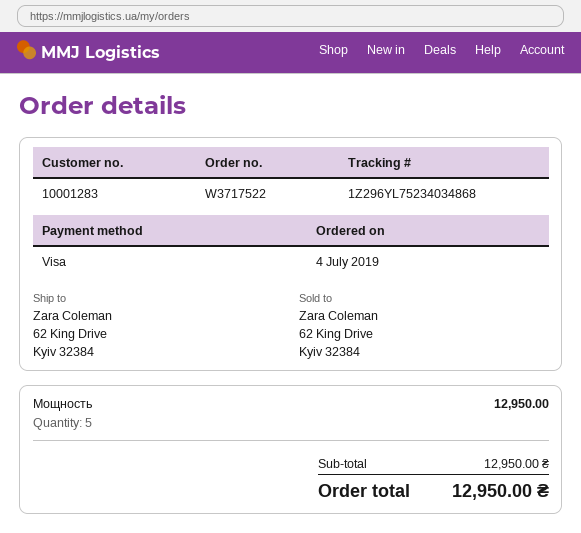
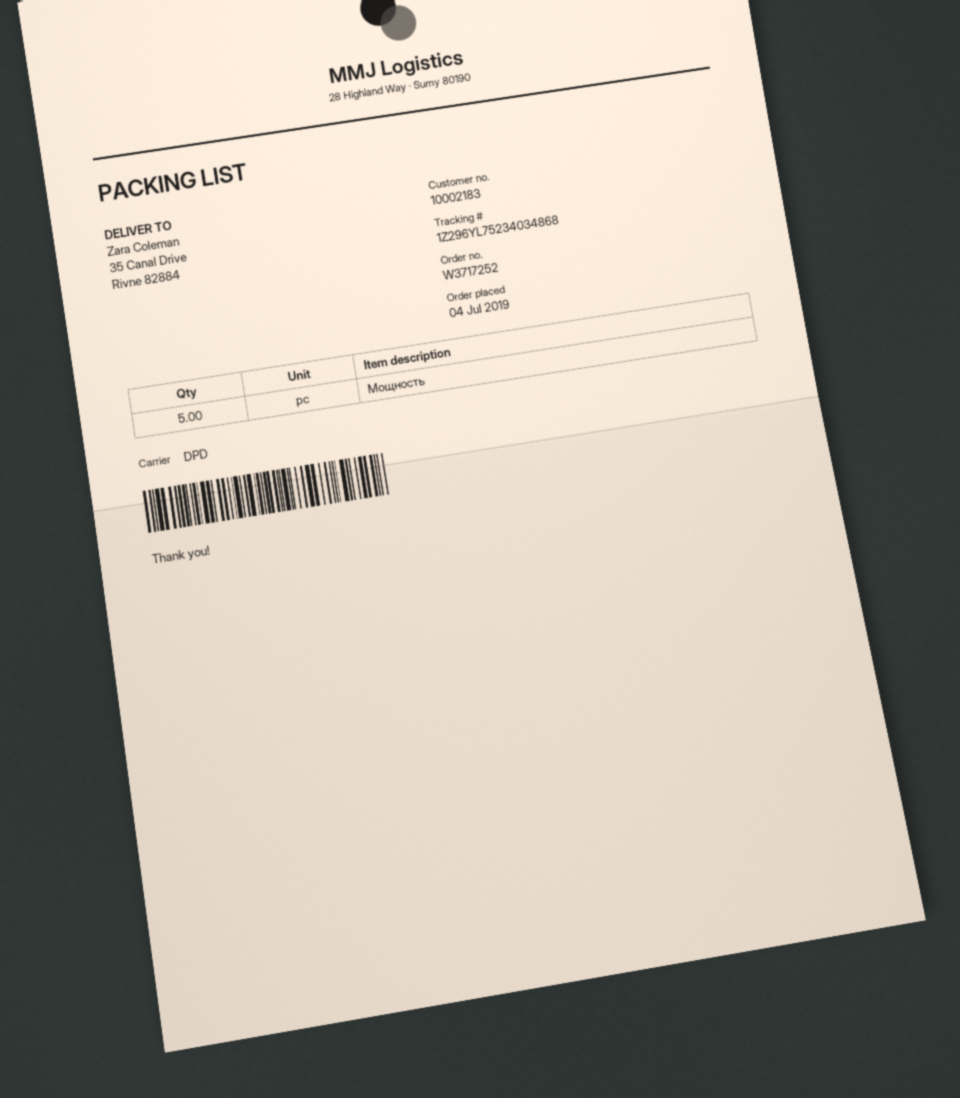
order number: W3717522 -> W3717252
customer number: 10001283 -> 10002183
ship to: 62 King Drive, Kyiv 32384 -> 35 Canal Drive, Rivne 82884

